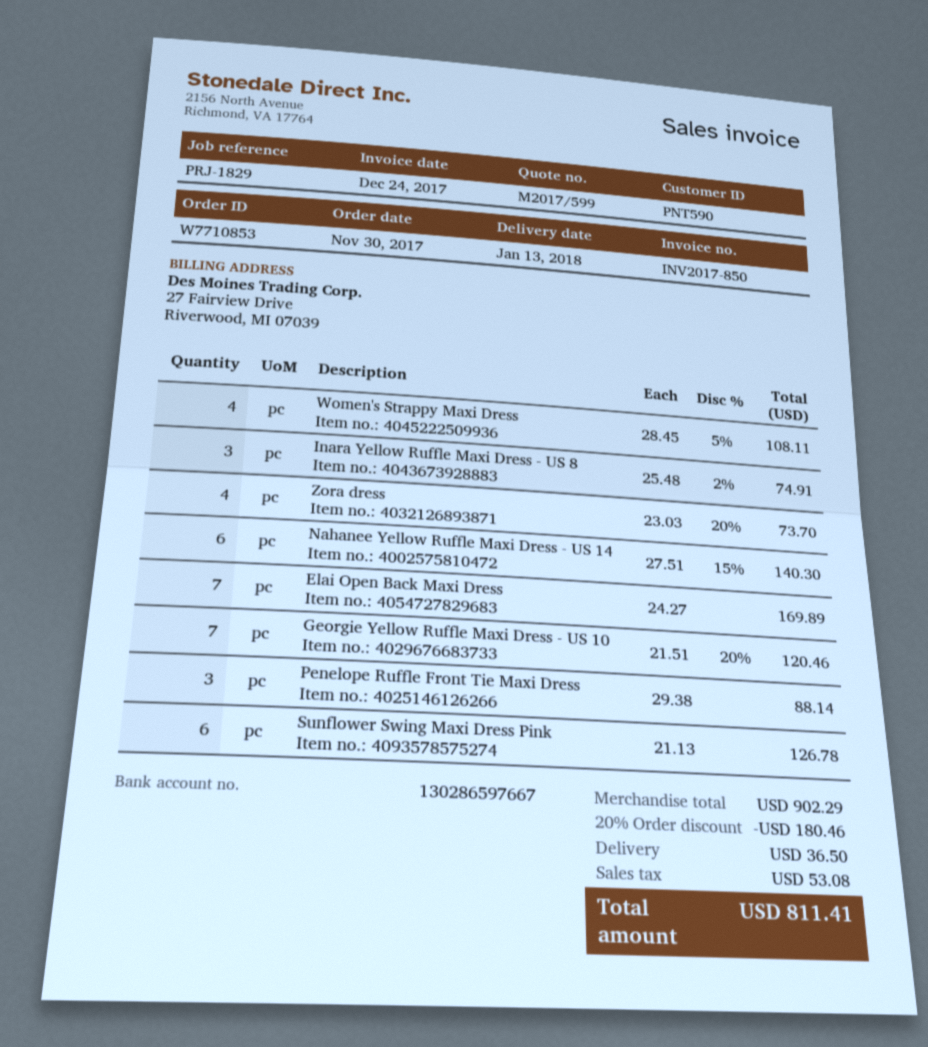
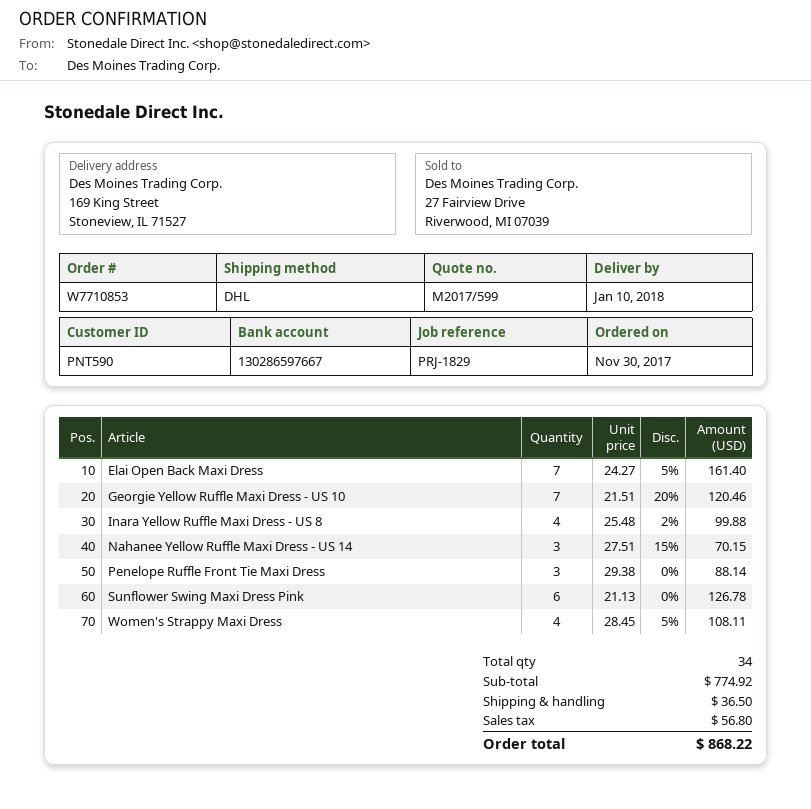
delivery date: 2018-01-13 -> 2018-01-10
Inara Yellow Ruffle Maxi Dress - US 8: 3 x 25.48 - 2% = 74.91 -> 4 x 25.48 - 2% = 99.88
Zora dress: 4 x 23.03 - 20% = 73.70 -> none
Nahanee Yellow Ruffle Maxi Dress - US 14: 6 x 27.51 - 15% = 140.30 -> 3 x 27.51 - 15% = 70.15
Elai Open Back Maxi Dress: 7 x 24.27 = 169.89 -> 7 x 24.27 - 5% = 161.40
subtotal: 902.29 -> 774.92
discount: 20% = 180.46 -> none
tax: 53.08 -> 56.80
total: 811.41 -> 868.22

